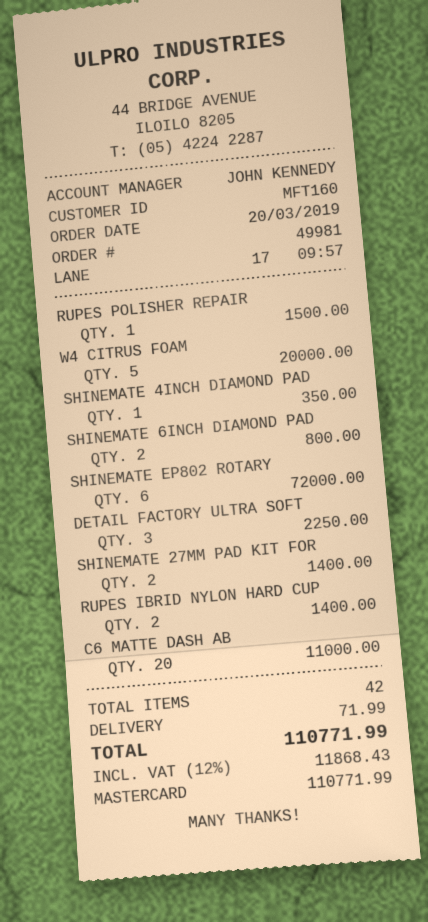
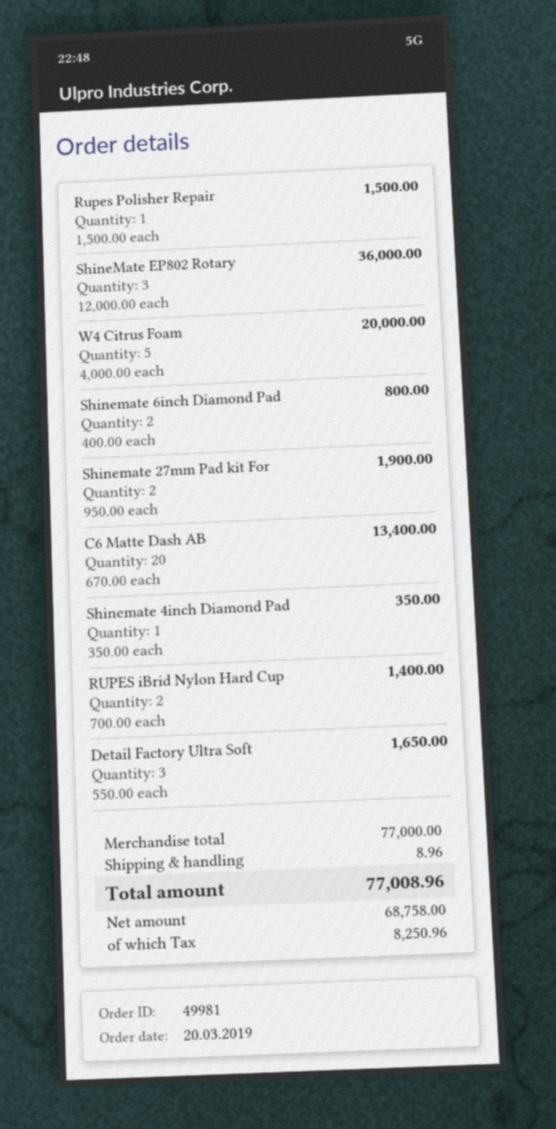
SHINEMATE EP802 ROTARY: 6 for 72000.00 -> 3 for 36000.00
DETAIL FACTORY ULTRA SOFT: 3 for 2250.00 -> 3 for 1650.00
SHINEMATE 27MM PAD KIT FOR: 2 for 1400.00 -> 2 for 1900.00
C6 MATTE DASH AB: 20 for 11000.00 -> 20 for 13400.00
shipping: 71.99 -> 8.96
tax: 11868.43 -> 8250.96
total: 110771.99 -> 77008.96

